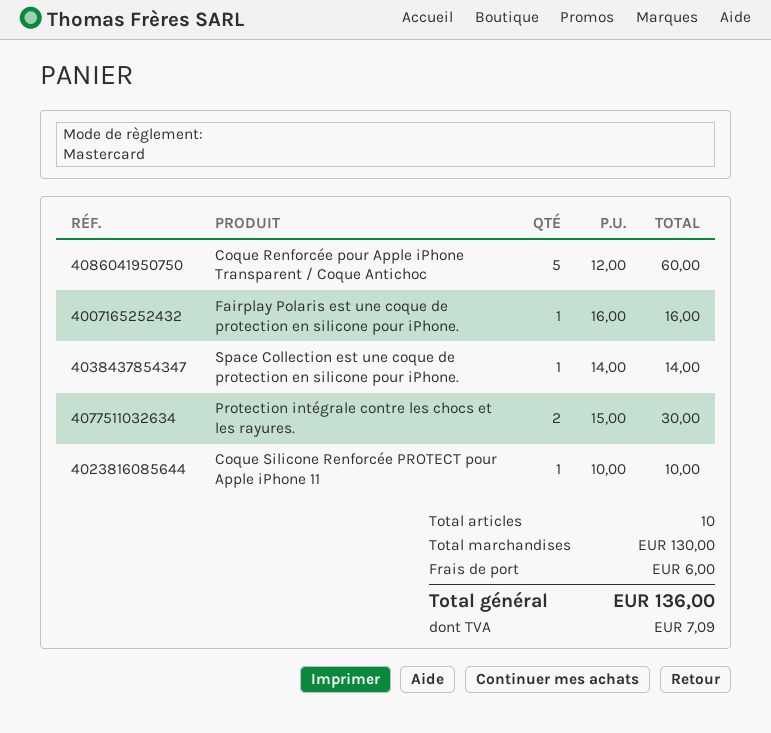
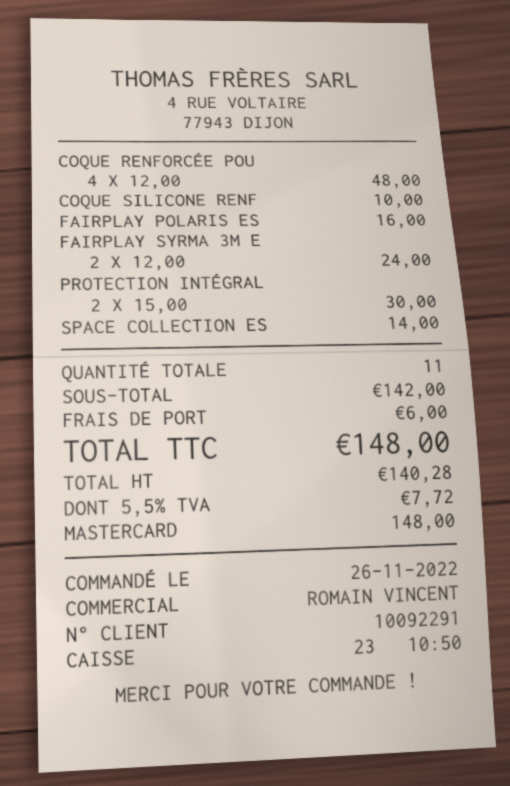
Coque Renforcée pour Apple iPhone Transparent / Coque Antichoc: 5 x 12.00 = 60.00 -> 4 x 12.00 = 48.00
FAIRPLAY SYRMA 3M E: none -> 2 x 12.00 = 24.00
total quantity: 10 -> 11
subtotal: 130.00 -> 142.00
tax: 7.09 -> 7.72
total: 136.00 -> 148.00

